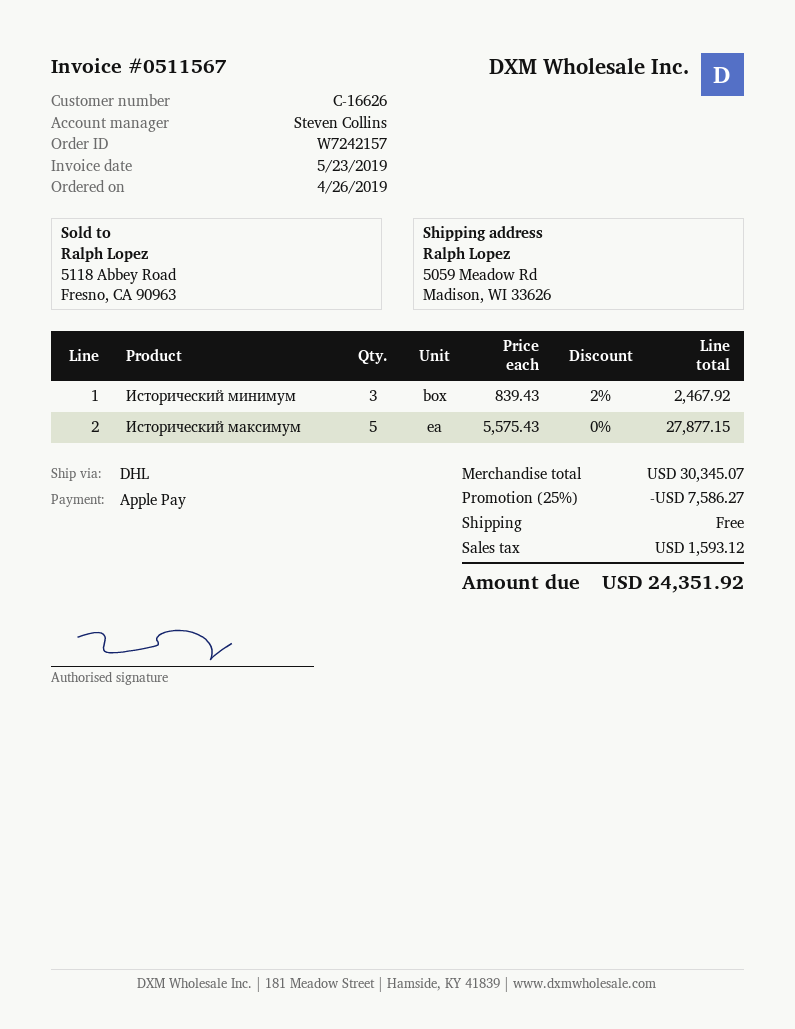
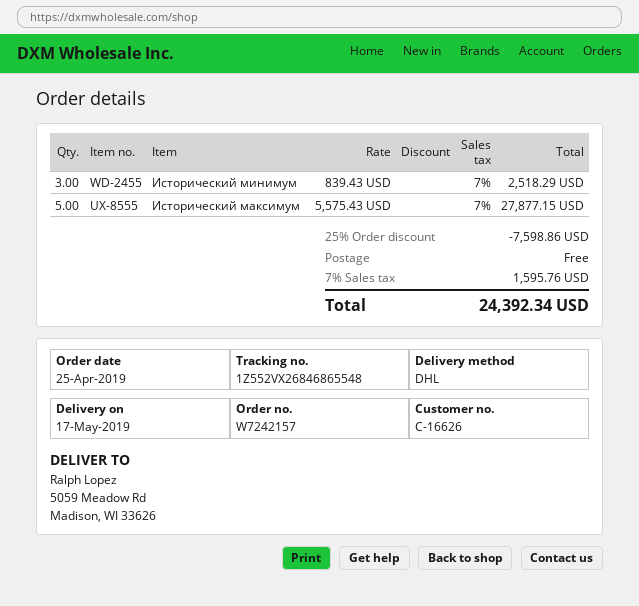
order date: 2019-04-26 -> 2019-04-25
Исторический минимум: 3 x 839.43 - 2% = 2467.92 -> 3 x 839.43 = 2518.29
discount: 25% = 7586.27 -> 25% = 7598.86
tax: 1593.12 -> 1595.76
total: 24351.92 -> 24392.34

